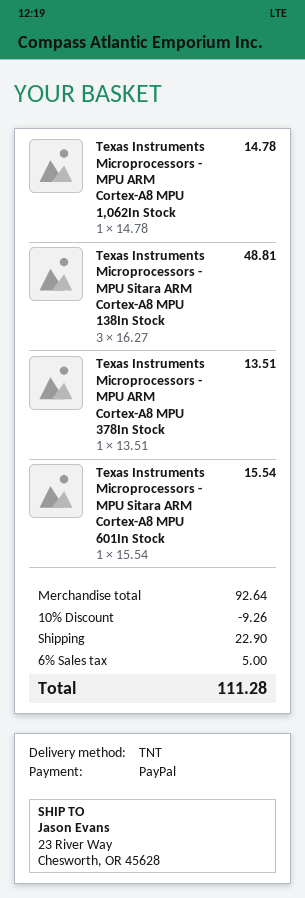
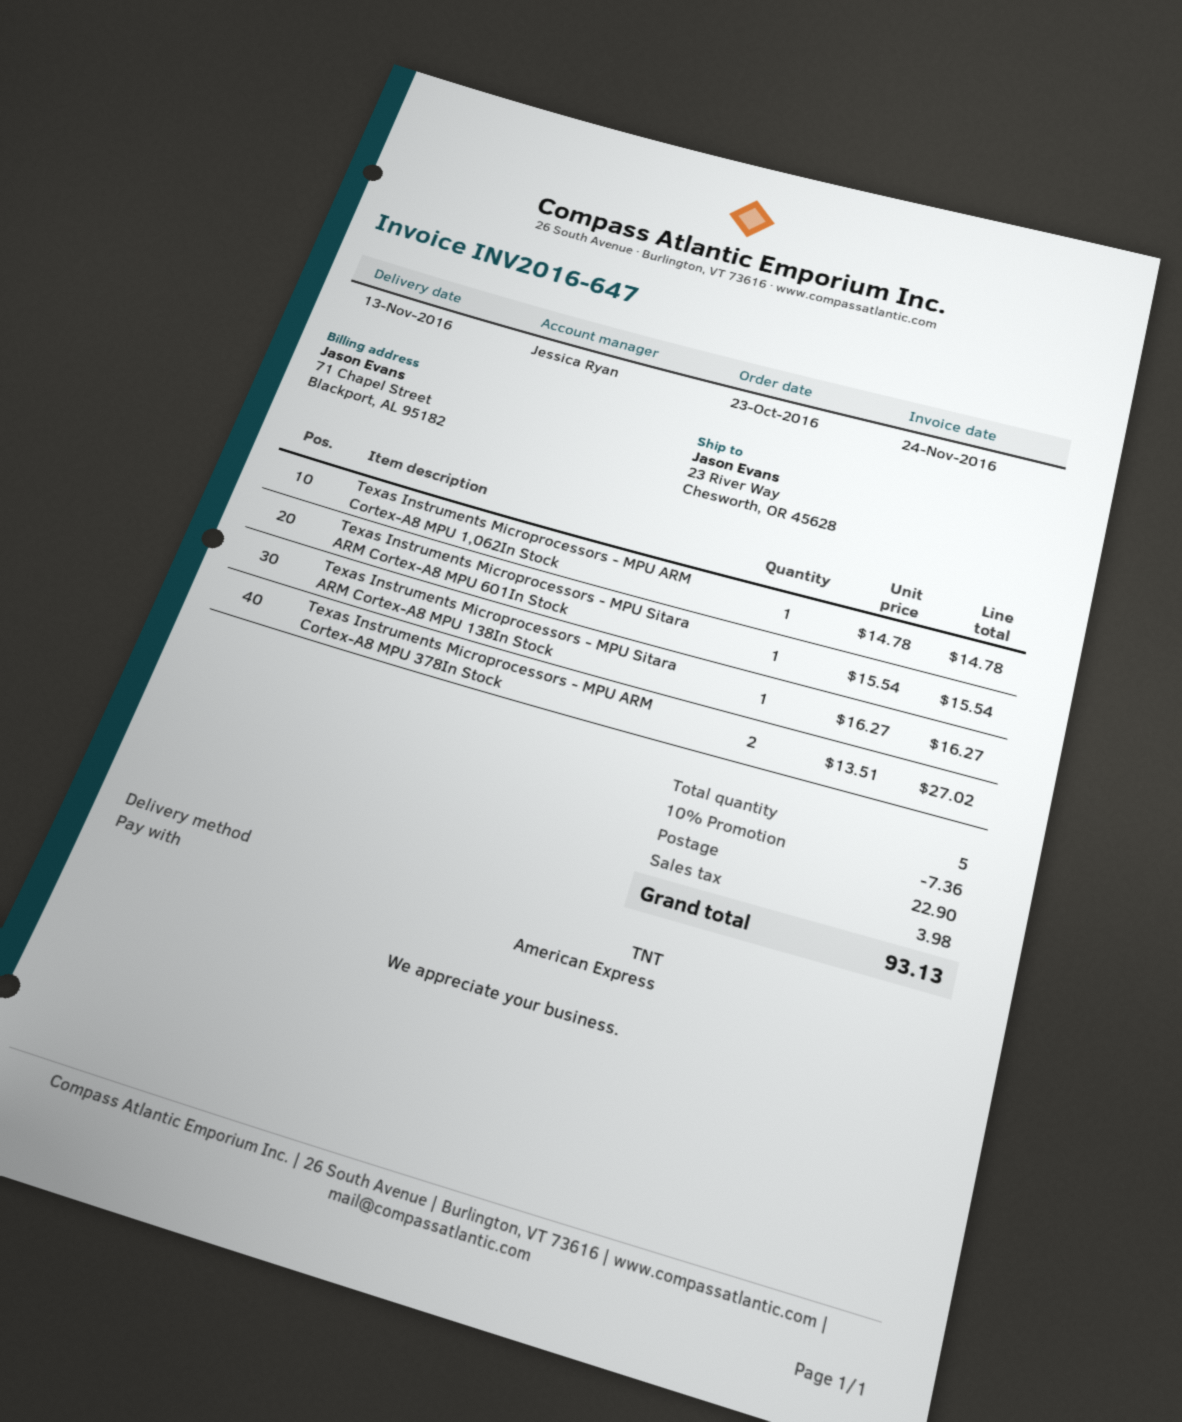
payment method: PayPal -> American Express
Texas Instruments Microprocessors - MPU Sitara ARM Cortex-A8 MPU 138In Stock: 3 x 16.27 = 48.81 -> 1 x 16.27 = 16.27
Texas Instruments Microprocessors - MPU ARM Cortex-A8 MPU 378In Stock: 1 x 13.51 = 13.51 -> 2 x 13.51 = 27.02
discount: 10% = 9.26 -> 10% = 7.36
tax: 5.00 -> 3.98
total: 111.28 -> 93.13

